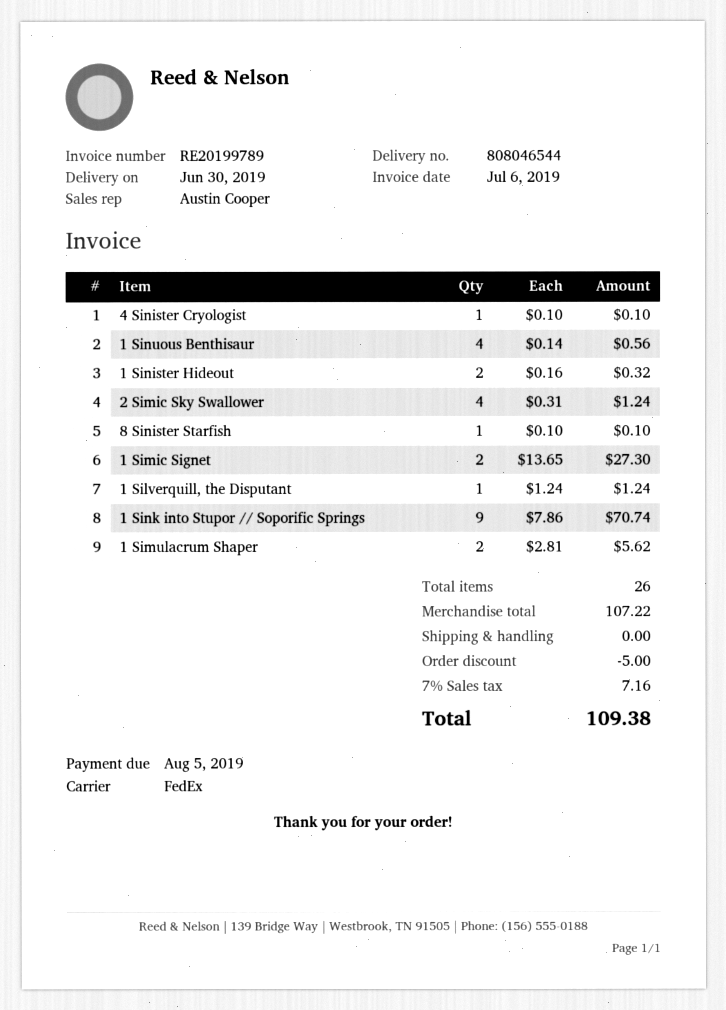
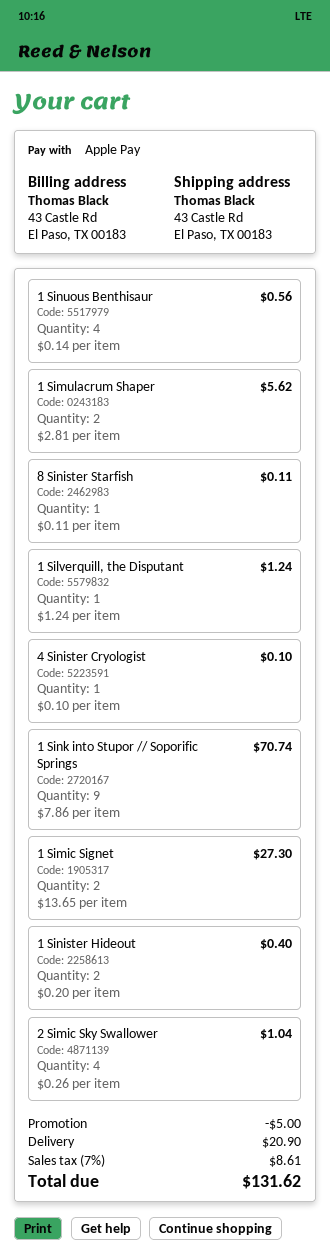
1 Sinister Hideout: 2 x 0.16 = 0.32 -> 2 x 0.20 = 0.40
2 Simic Sky Swallower: 4 x 0.31 = 1.24 -> 4 x 0.26 = 1.04
8 Sinister Starfish: 1 x 0.10 = 0.10 -> 1 x 0.11 = 0.11
shipping: 0.00 -> 20.90
tax: 7% = 7.16 -> 7% = 8.61
total: 109.38 -> 131.62

